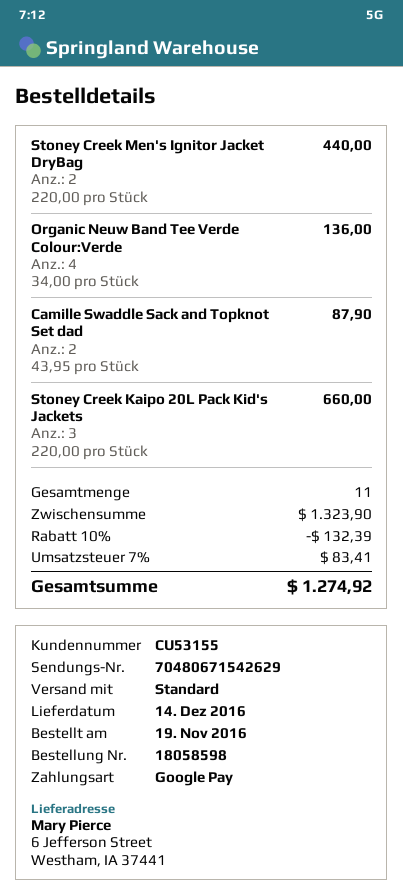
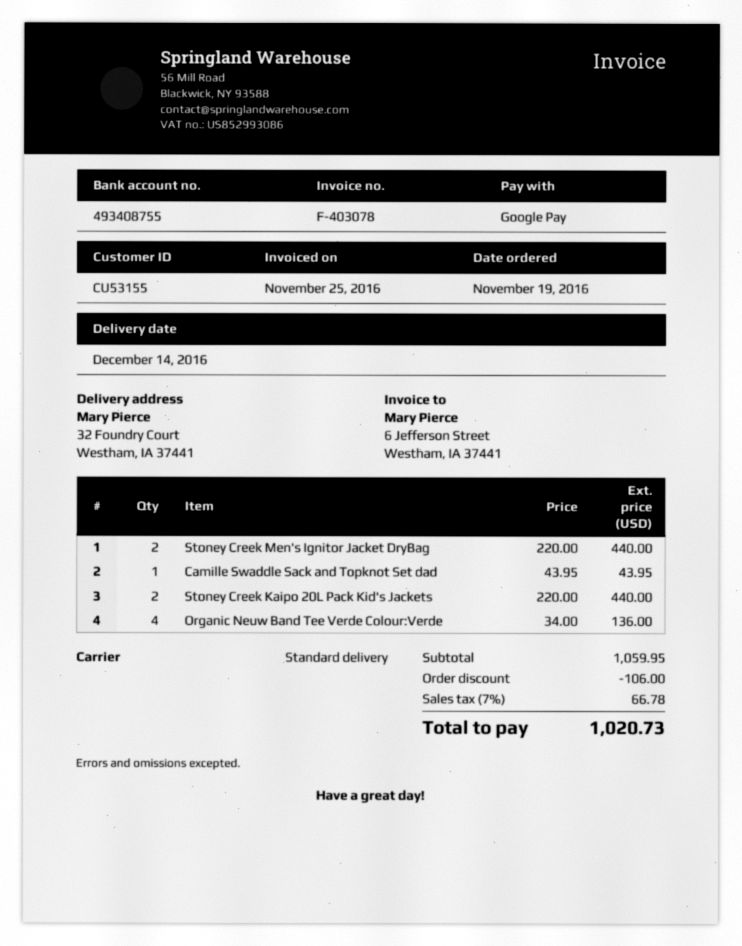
ship to: 6 Jefferson Street, Westham, IA 37441 -> 32 Foundry Court, Westham, IA 37441
Camille Swaddle Sack and Topknot Set dad: 2 x 43.95 = 87.90 -> 1 x 43.95 = 43.95
Stoney Creek Kaipo 20L Pack Kid's Jackets: 3 x 220.00 = 660.00 -> 2 x 220.00 = 440.00
subtotal: 1323.90 -> 1059.95
discount: 132.39 -> 106.00
tax: 7% = 83.41 -> 7% = 66.78
total: 1274.92 -> 1020.73

